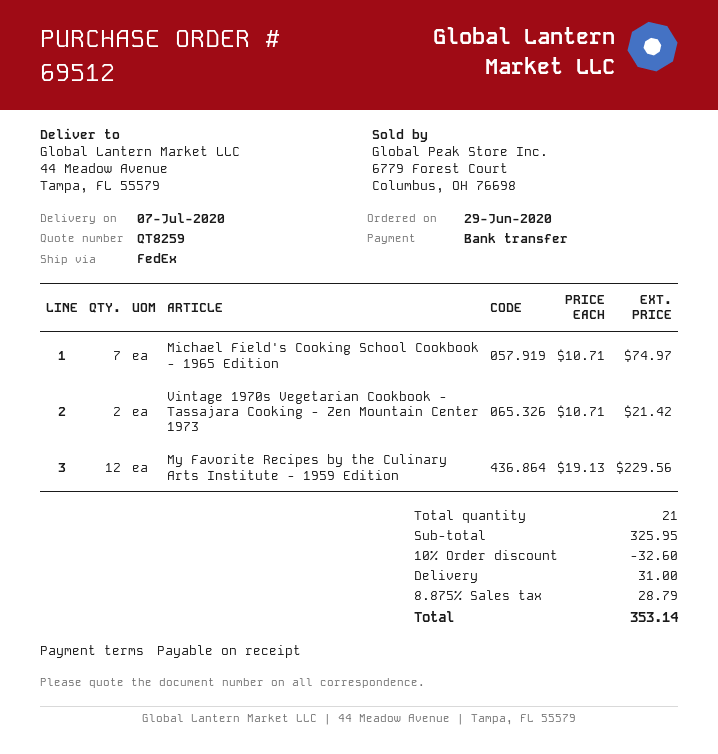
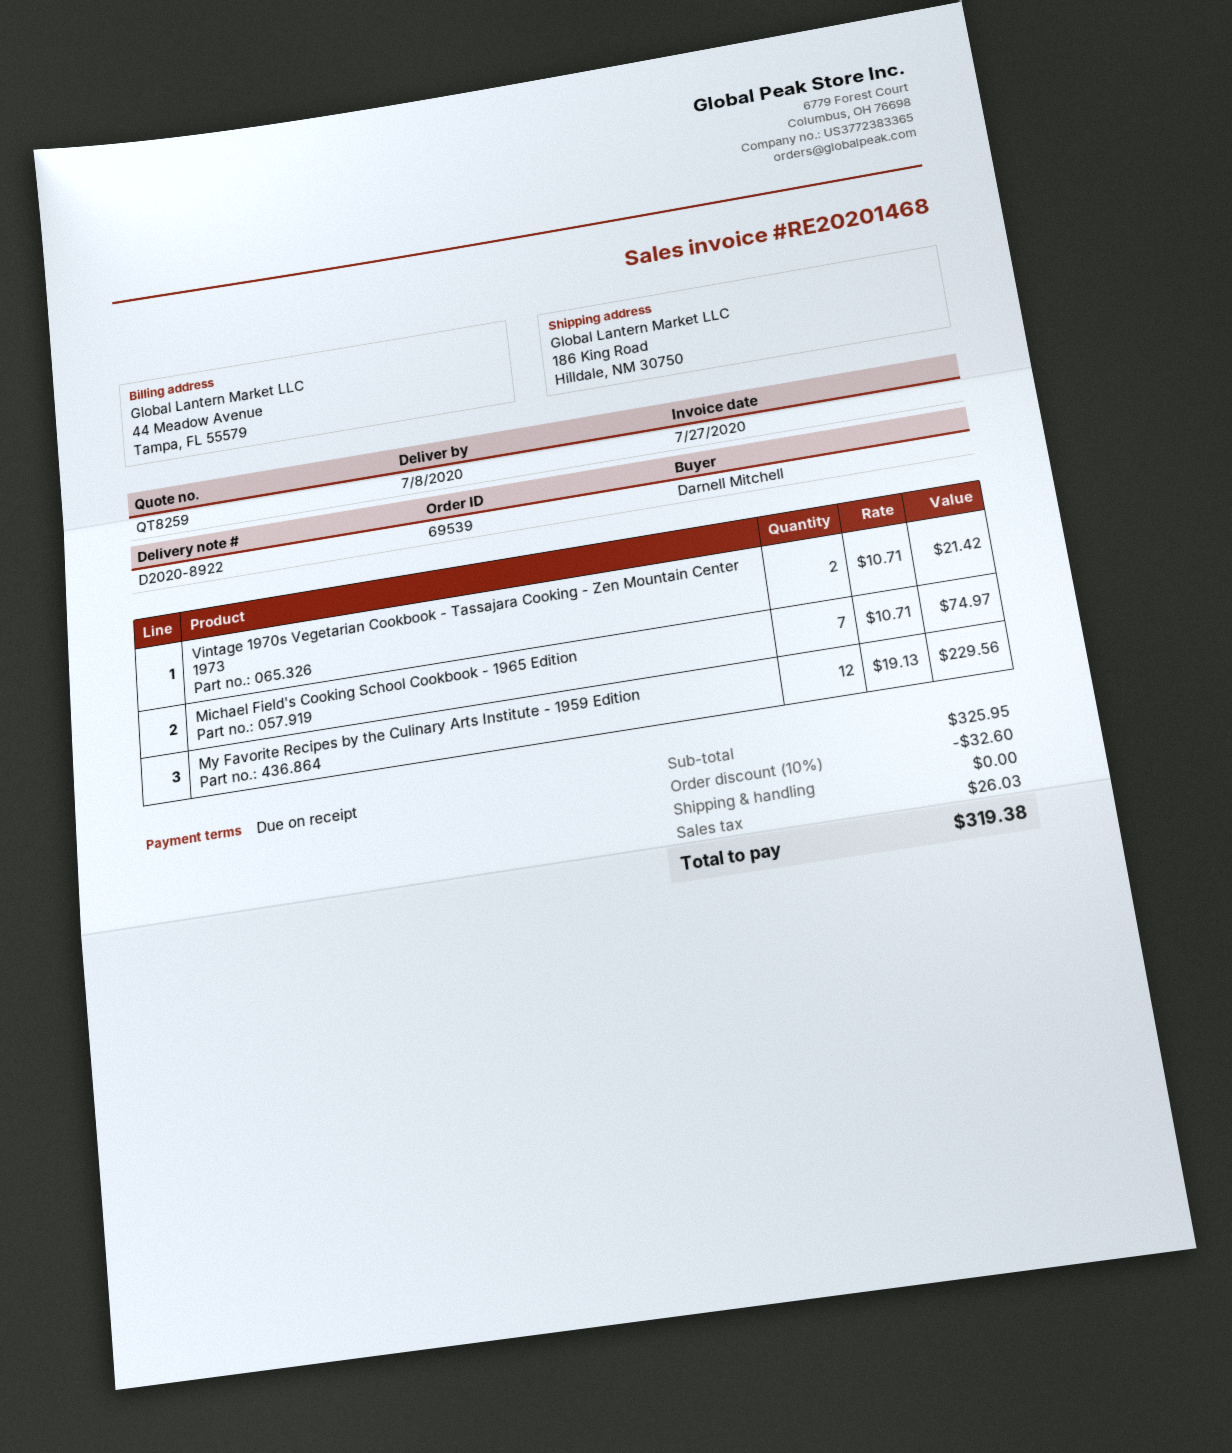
order number: 69512 -> 69539
delivery date: 2020-07-07 -> 2020-07-08
ship to: 44 Meadow Avenue, Tampa, FL 55579 -> 186 King Road, Hilldale, NM 30750
shipping: 31.00 -> 0.00
tax: 28.79 -> 26.03
total: 353.14 -> 319.38

